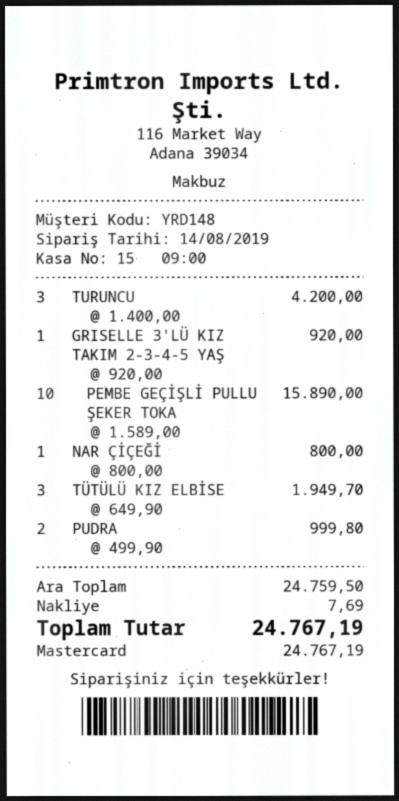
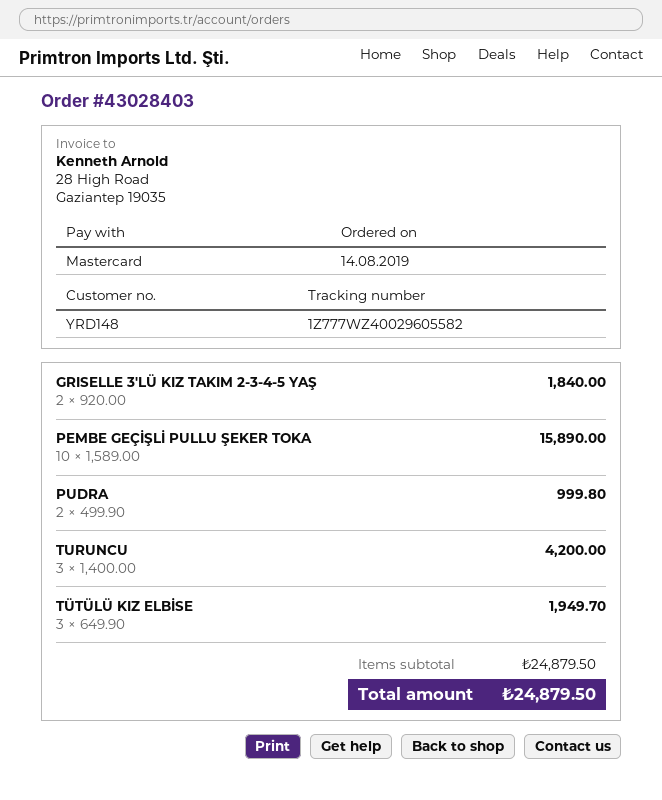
GRISELLE 3'LÜ KIZ TAKIM 2-3-4-5 YAŞ: 1 x 920.00 = 920.00 -> 2 x 920.00 = 1840.00
NAR ÇİÇEĞİ: 1 x 800.00 = 800.00 -> none
subtotal: 24759.50 -> 24879.50
shipping: 7.69 -> none
total: 24767.19 -> 24879.50

